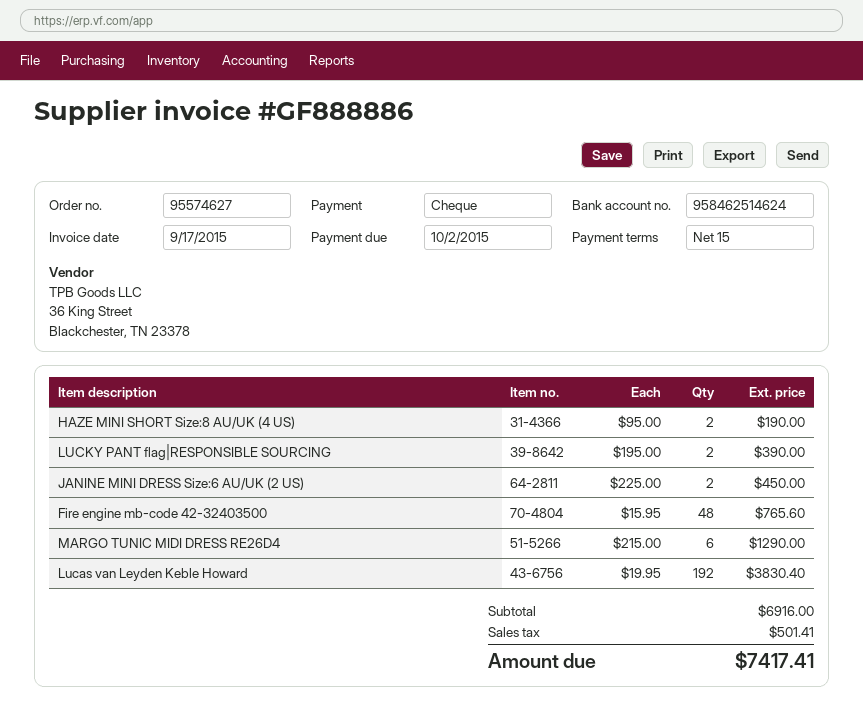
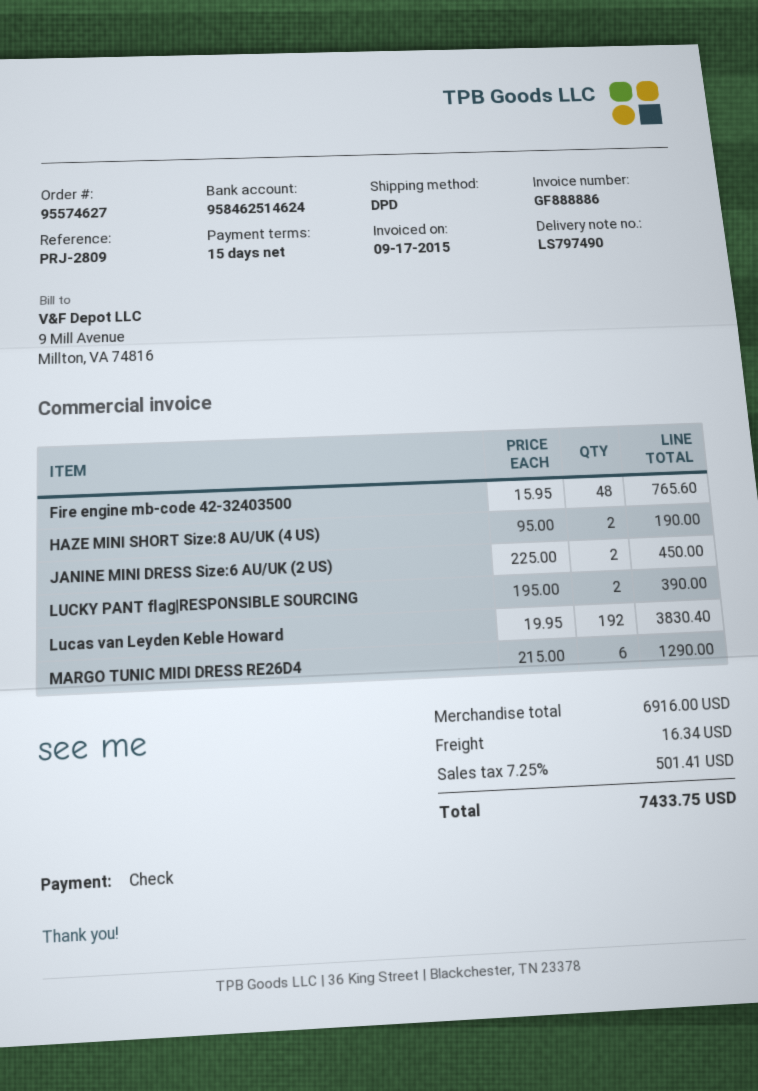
shipping: none -> 16.34
total: 7417.41 -> 7433.75

